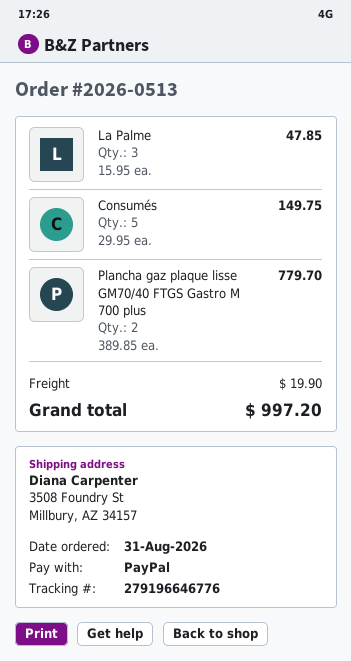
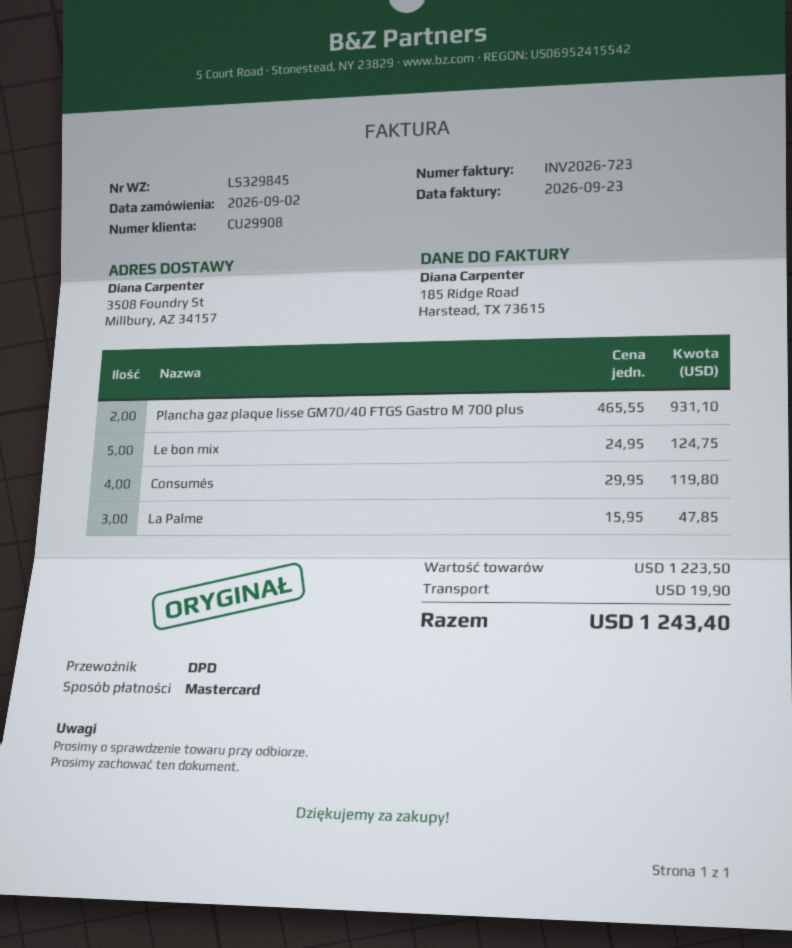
order date: 2026-08-31 -> 2026-09-02
payment method: PayPal -> Mastercard
Consumés: 5 x 29.95 = 149.75 -> 4 x 29.95 = 119.80
Plancha gaz plaque lisse GM70/40 FTGS Gastro M 700 plus: 2 x 389.85 = 779.70 -> 2 x 465.55 = 931.10
Le bon mix: none -> 5 x 24.95 = 124.75
total: 997.20 -> 1243.40

